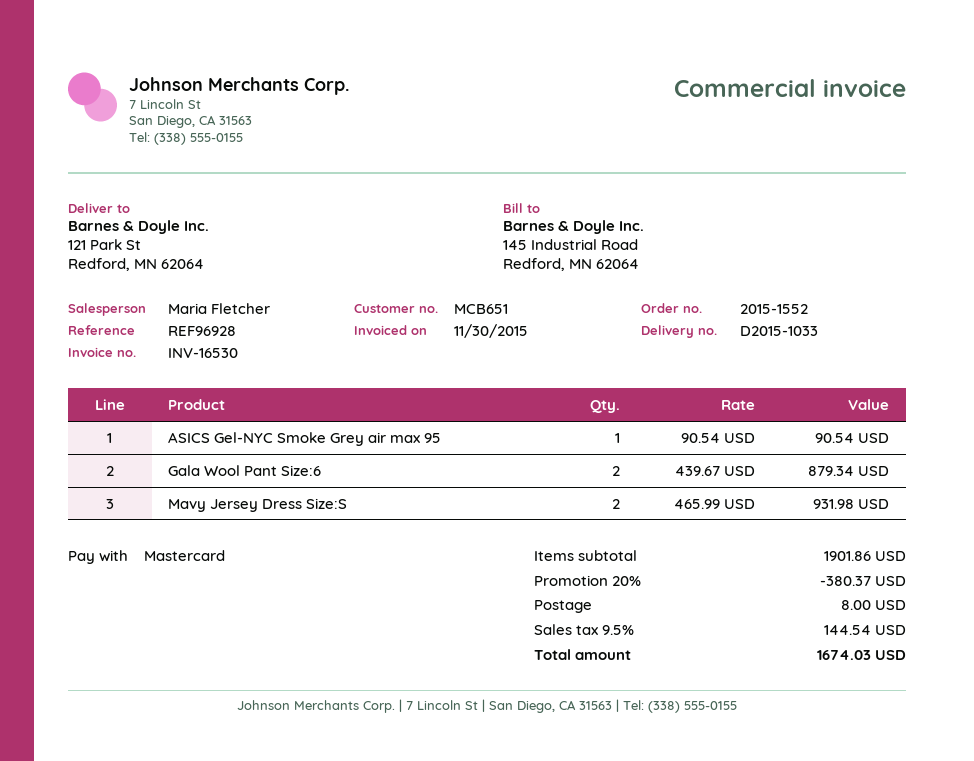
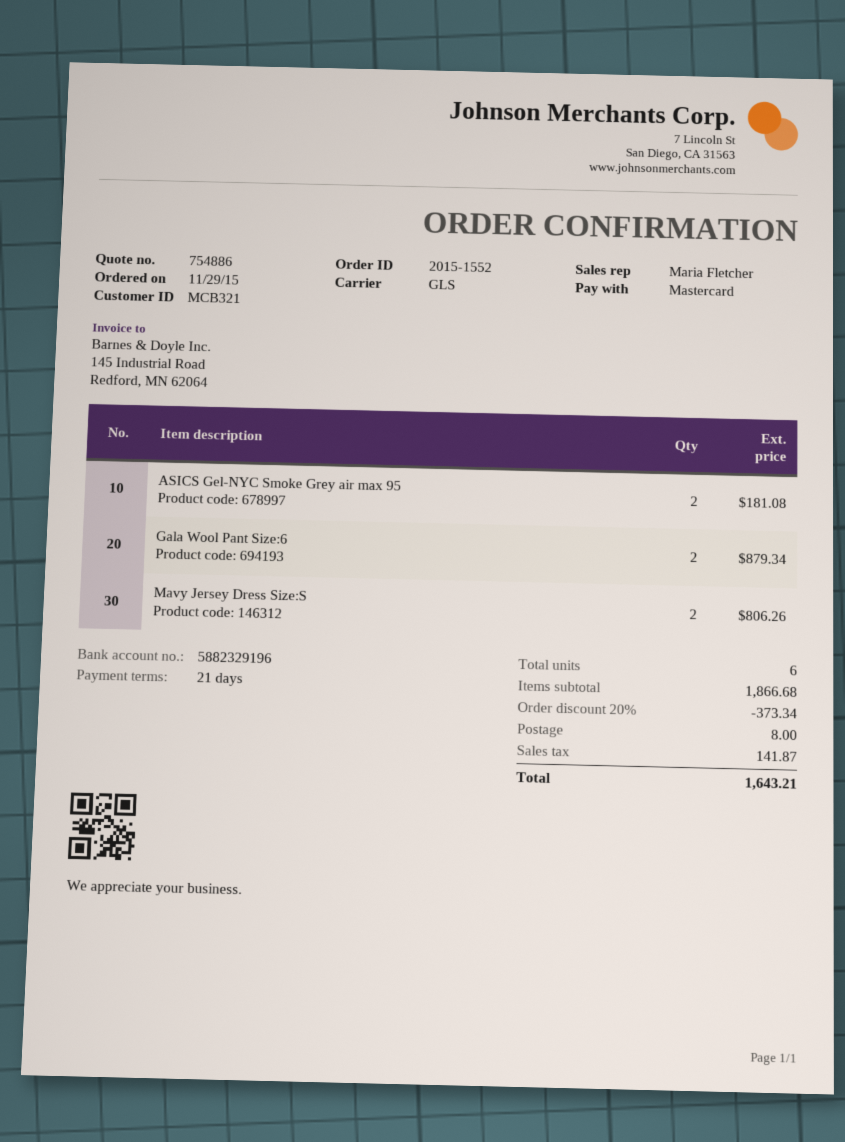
customer number: MCB651 -> MCB321
ASICS Gel-NYC Smoke Grey air max 95: 1 for 90.54 -> 2 for 181.08
Mavy Jersey Dress Size:S: 2 for 931.98 -> 2 for 806.26
subtotal: 1901.86 -> 1866.68
discount: 20% = 380.37 -> 20% = 373.34
tax: 144.54 -> 141.87
total: 1674.03 -> 1643.21

